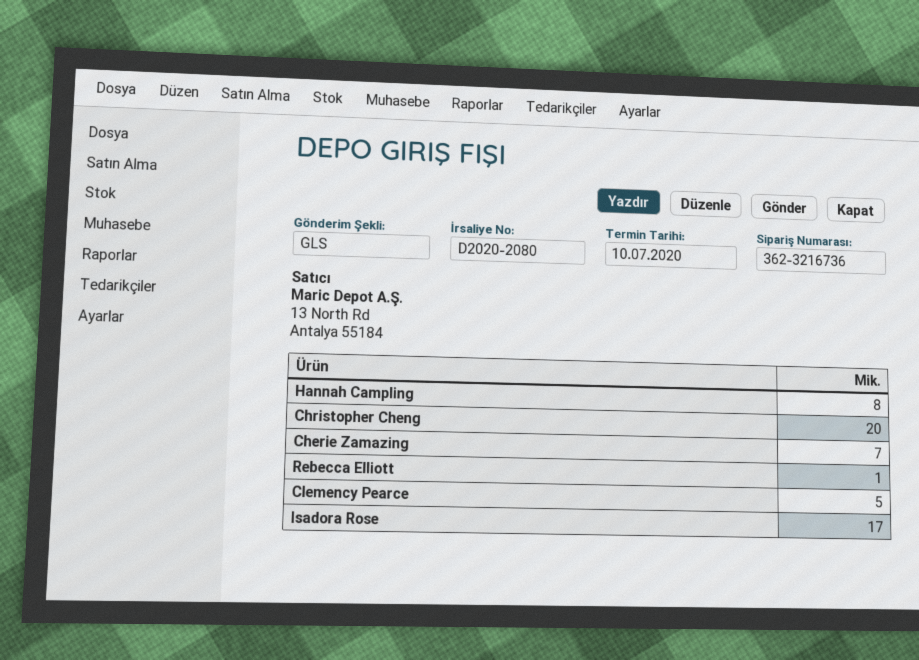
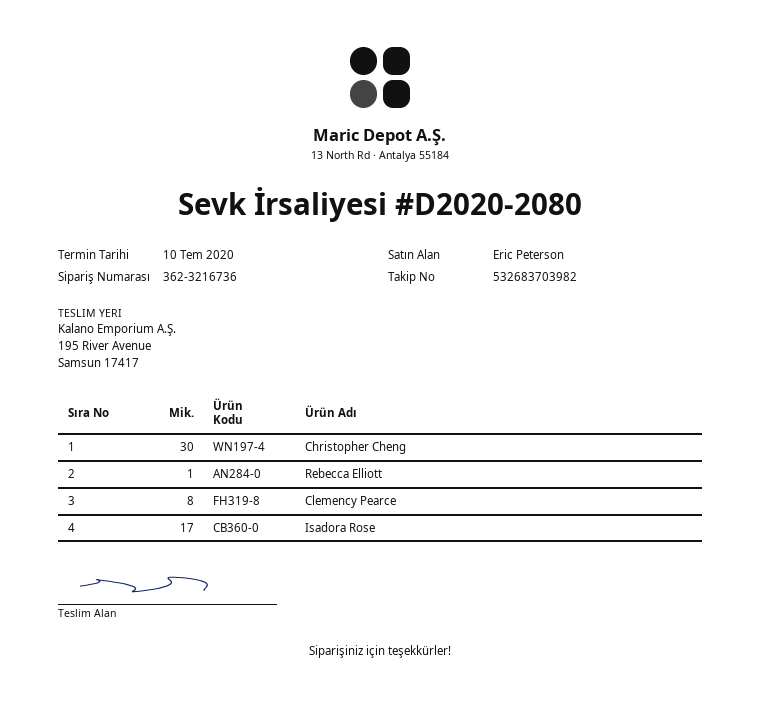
Hannah Campling: 8 -> none
Christopher Cheng: 20 -> 30
Cherie Zamazing: 7 -> none
Clemency Pearce: 5 -> 8

